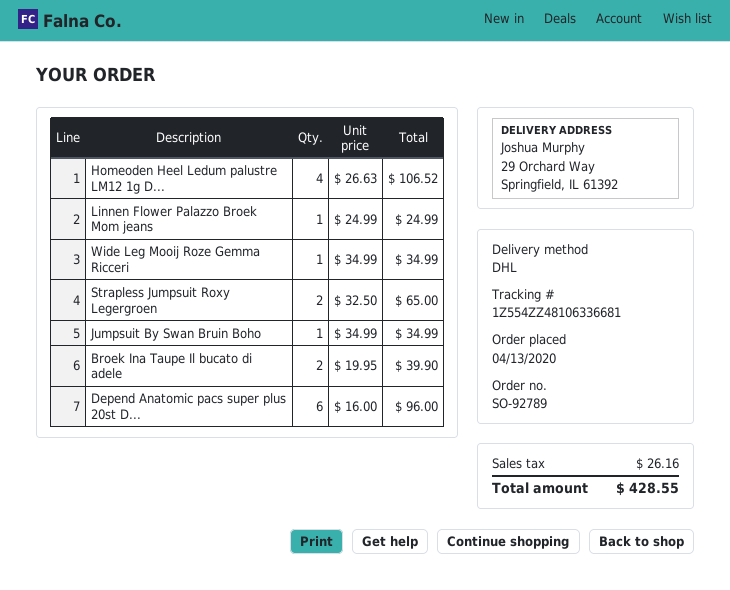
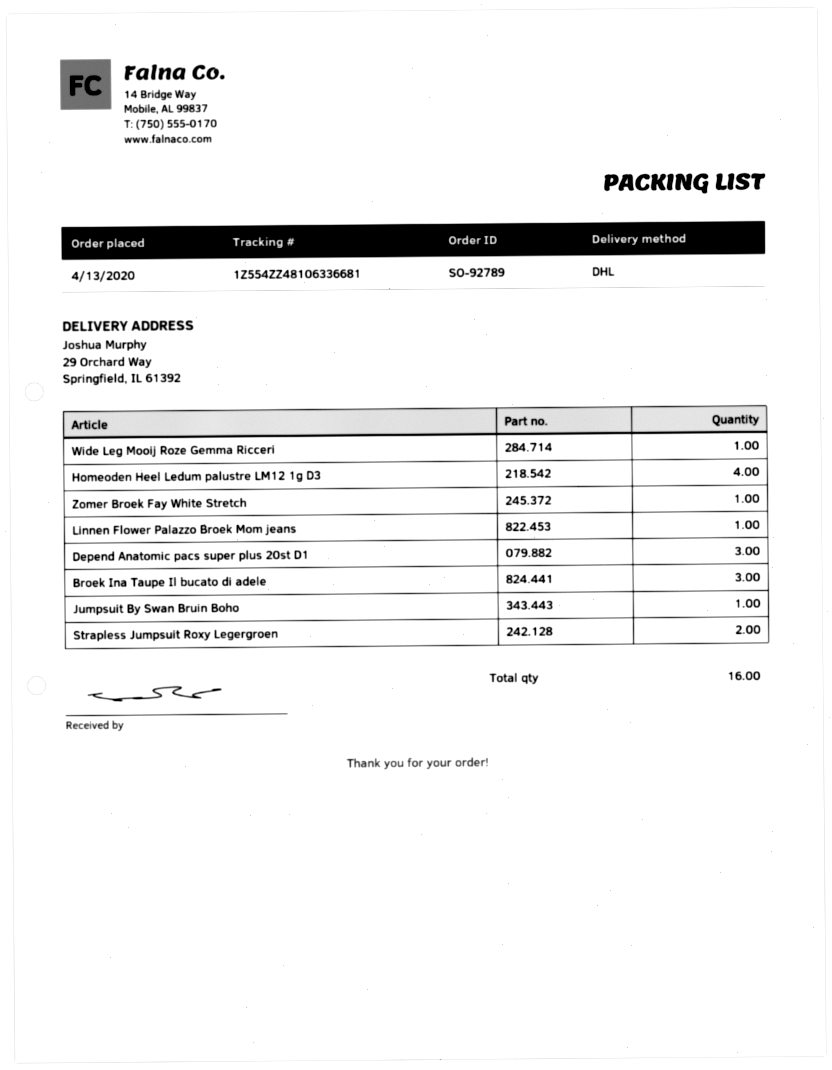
Broek Ina Taupe Il bucato di adele: 2 -> 3
Depend Anatomic pacs super plus 20st D...: 6 -> 3
Zomer Broek Fay White Stretch: none -> 1

